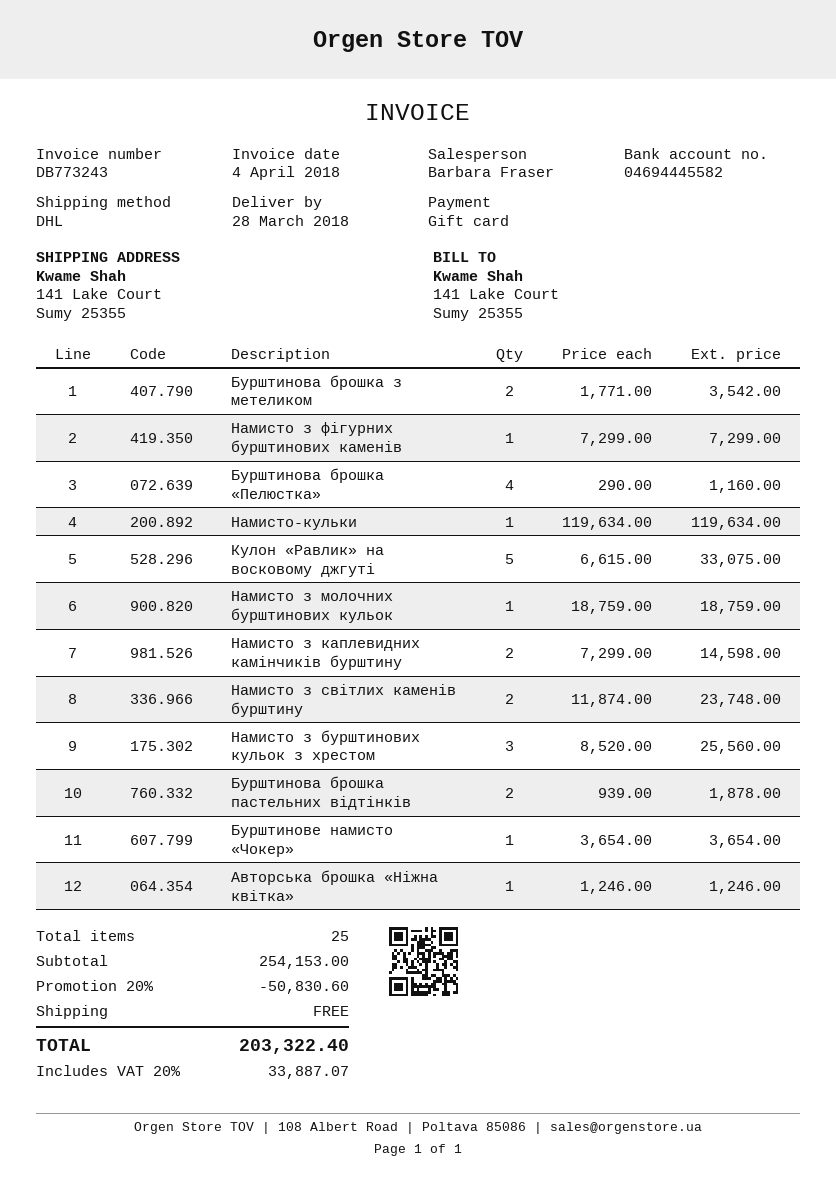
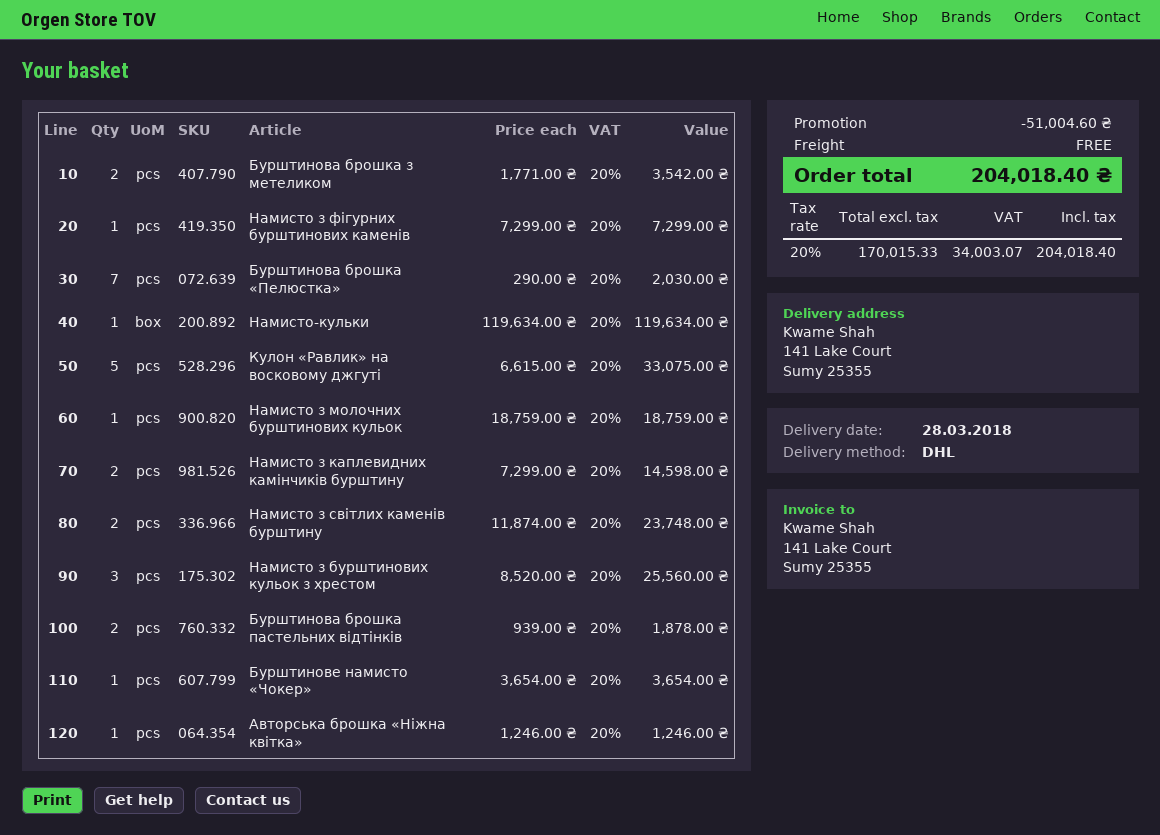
Бурштинова брошка «Пелюстка»: 4 x 290.00 = 1160.00 -> 7 x 290.00 = 2030.00
discount: 50830.60 -> 51004.60
tax: 20% = 33887.07 -> 20% = 34003.07
total: 203322.40 -> 204018.40

